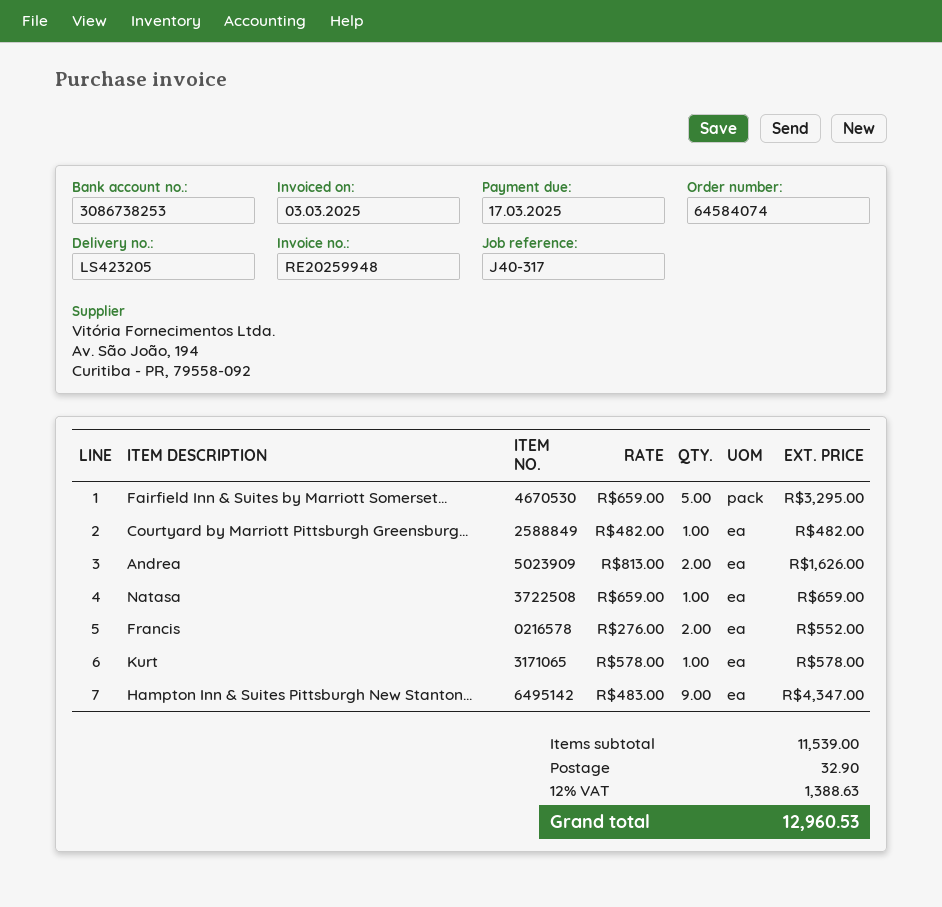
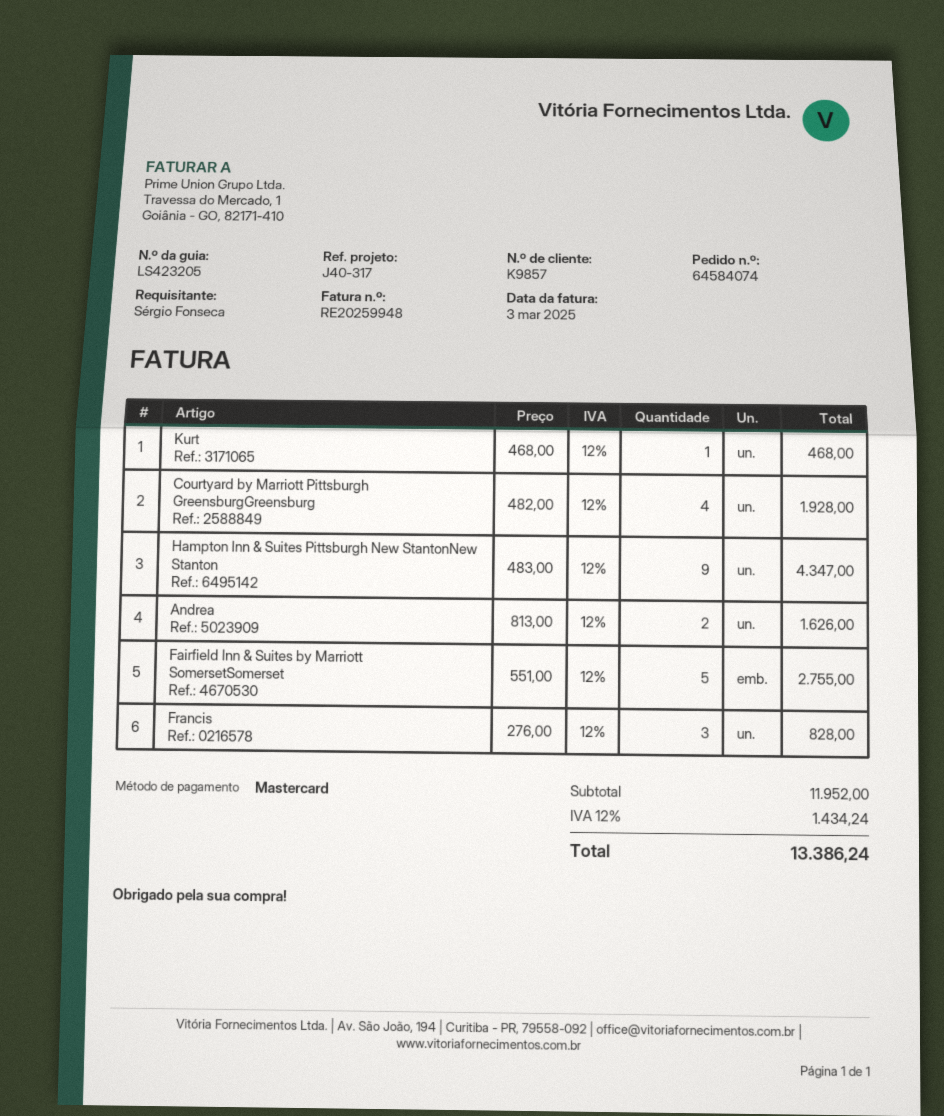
Fairfield Inn & Suites by Marriott Somerset...: 5 x 659.00 = 3295.00 -> 5 x 551.00 = 2755.00
Courtyard by Marriott Pittsburgh Greensburg...: 1 x 482.00 = 482.00 -> 4 x 482.00 = 1928.00
Natasa: 1 x 659.00 = 659.00 -> none
Francis: 2 x 276.00 = 552.00 -> 3 x 276.00 = 828.00
Kurt: 1 x 578.00 = 578.00 -> 1 x 468.00 = 468.00
subtotal: 11539.00 -> 11952.00
shipping: 32.90 -> none
tax: 12% = 1388.63 -> 12% = 1434.24
total: 12960.53 -> 13386.24

